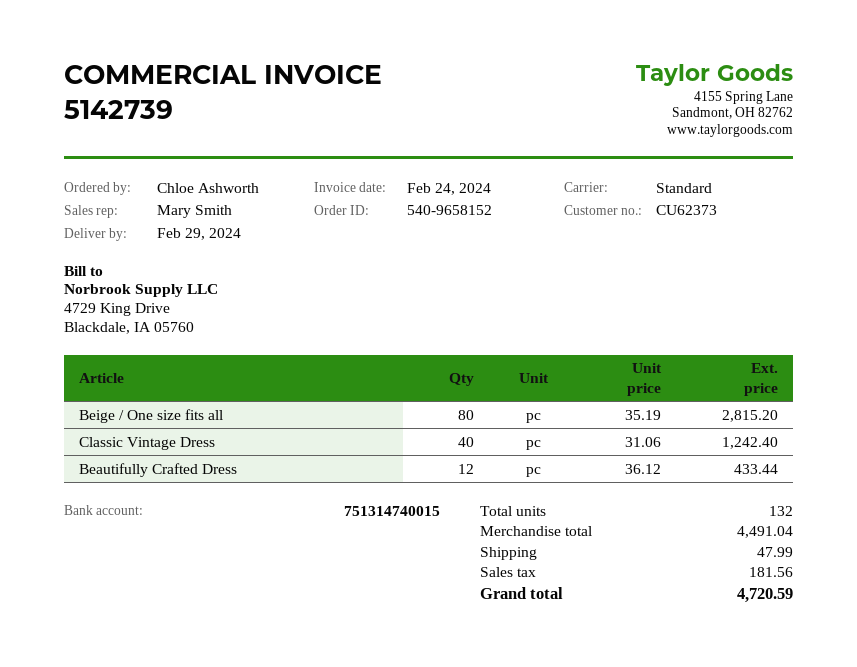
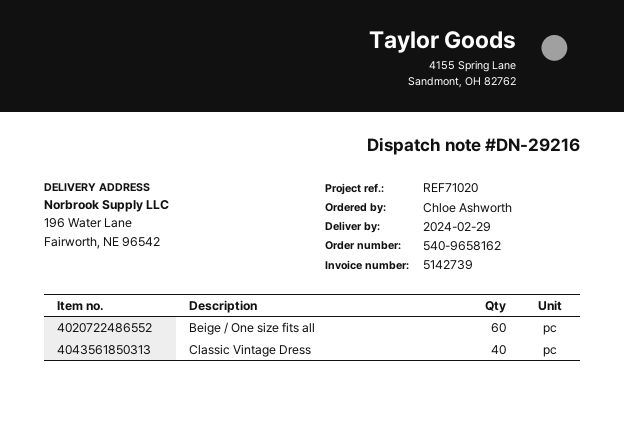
order number: 540-9658152 -> 540-9658162
Beige / One size fits all: 80 -> 60
Beautifully Crafted Dress: 12 -> none

